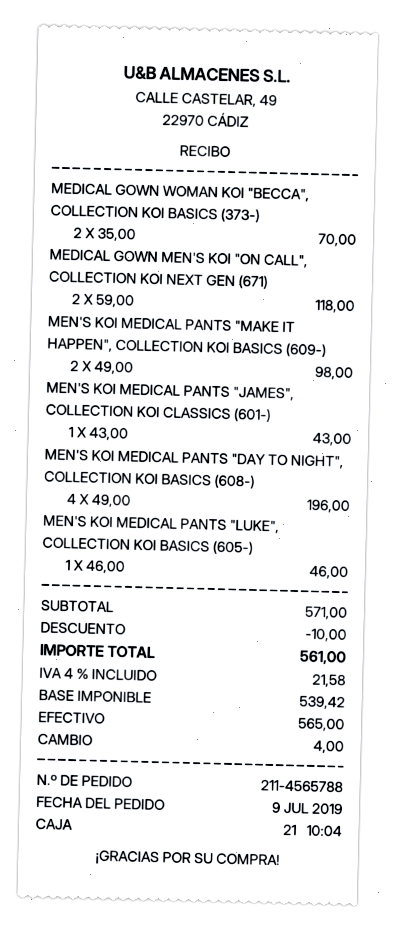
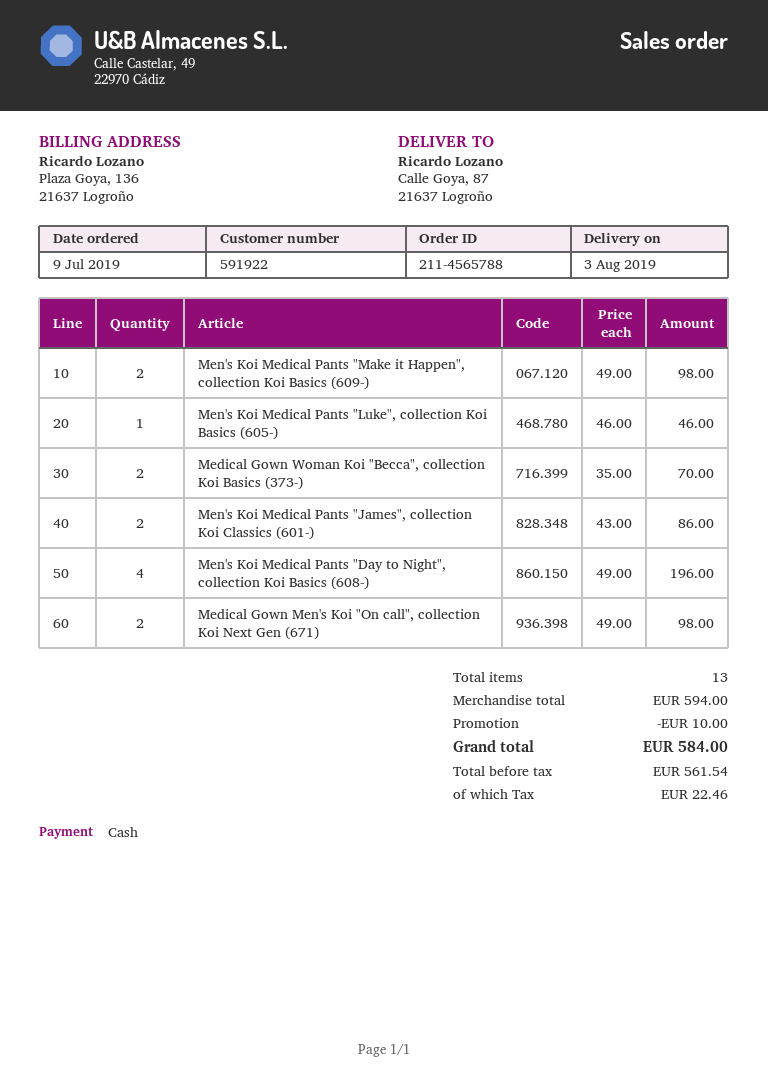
MEDICAL GOWN MEN'S KOI "ON CALL", COLLECTION KOI NEXT GEN (671): 2 x 59.00 = 118.00 -> 2 x 49.00 = 98.00
MEN'S KOI MEDICAL PANTS "JAMES", COLLECTION KOI CLASSICS (601-): 1 x 43.00 = 43.00 -> 2 x 43.00 = 86.00
subtotal: 571.00 -> 594.00
net: 539.42 -> 561.54
tax: 21.58 -> 22.46
total: 561.00 -> 584.00

